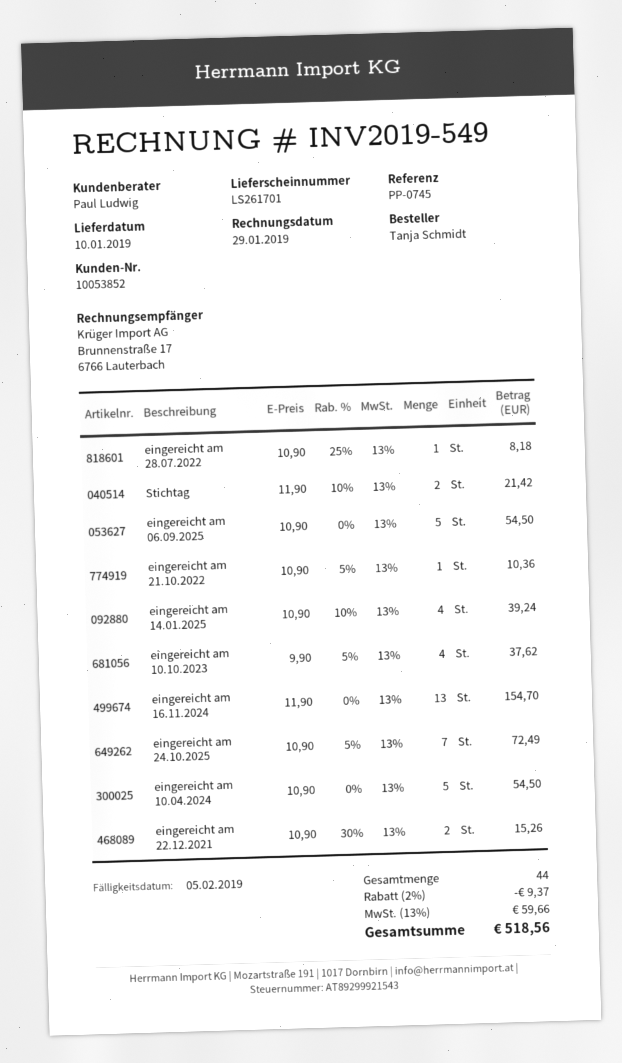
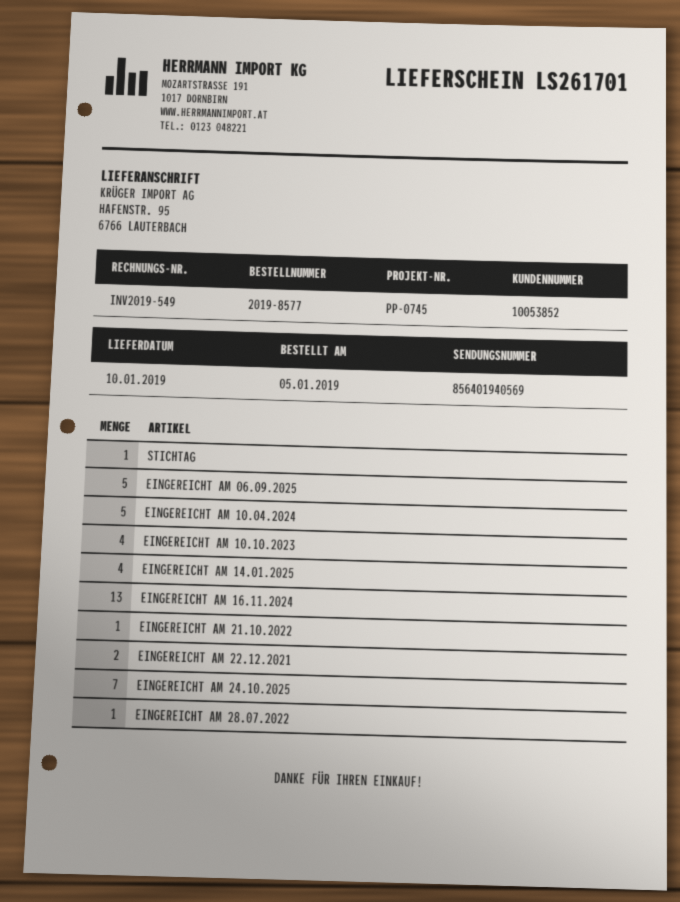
Stichtag: 2 -> 1

